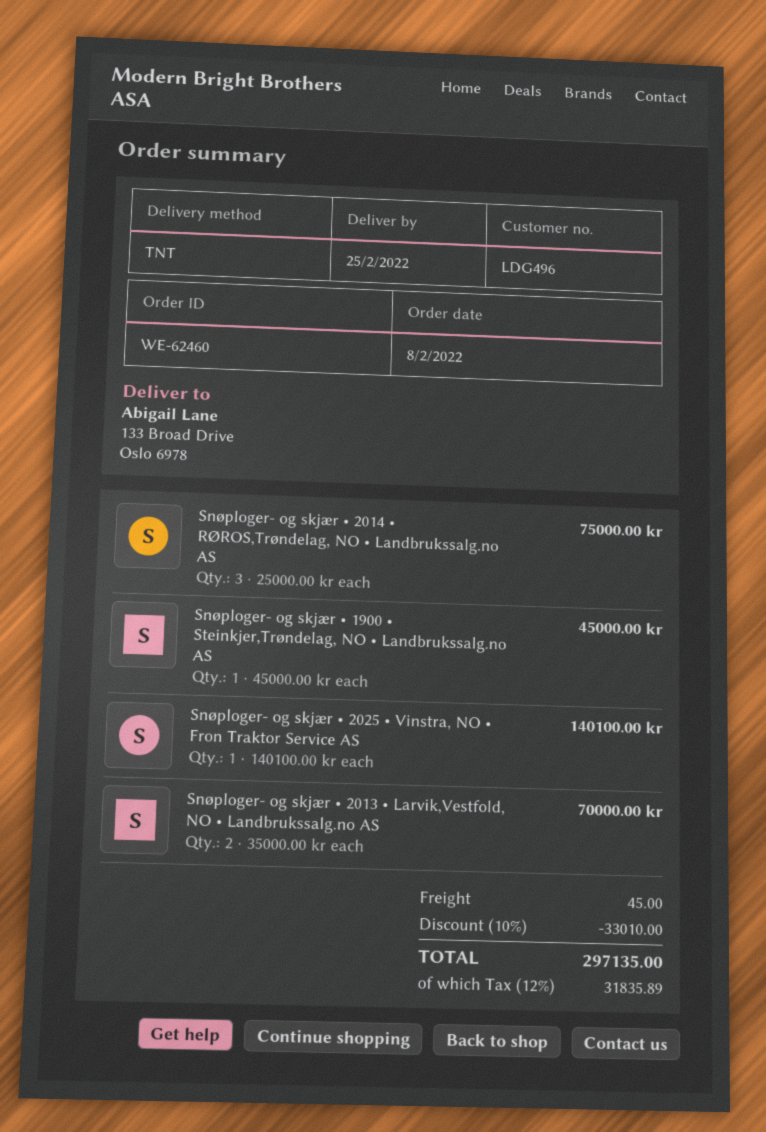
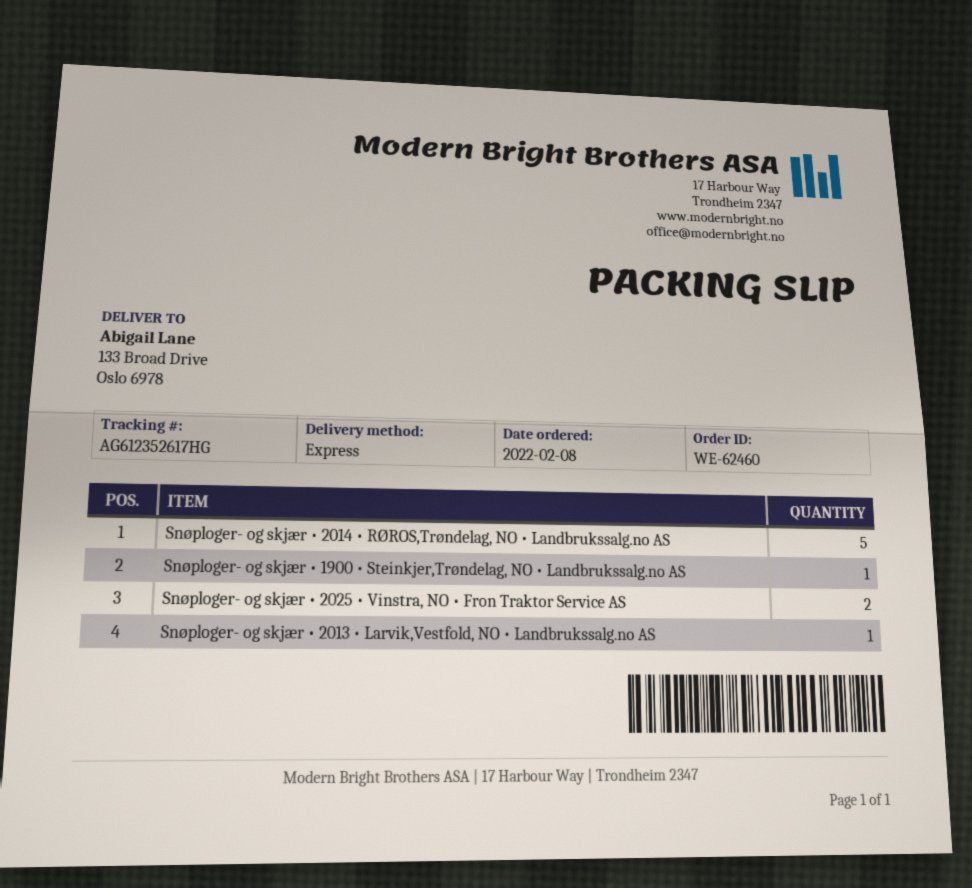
shipping method: TNT -> express
Snøploger- og skjær • 2014 • RØROS,Trøndelag, NO • Landbrukssalg.no AS: 3 -> 5
Snøploger- og skjær • 2025 • Vinstra, NO • Fron Traktor Service AS: 1 -> 2
Snøploger- og skjær • 2013 • Larvik,Vestfold, NO • Landbrukssalg.no AS: 2 -> 1

